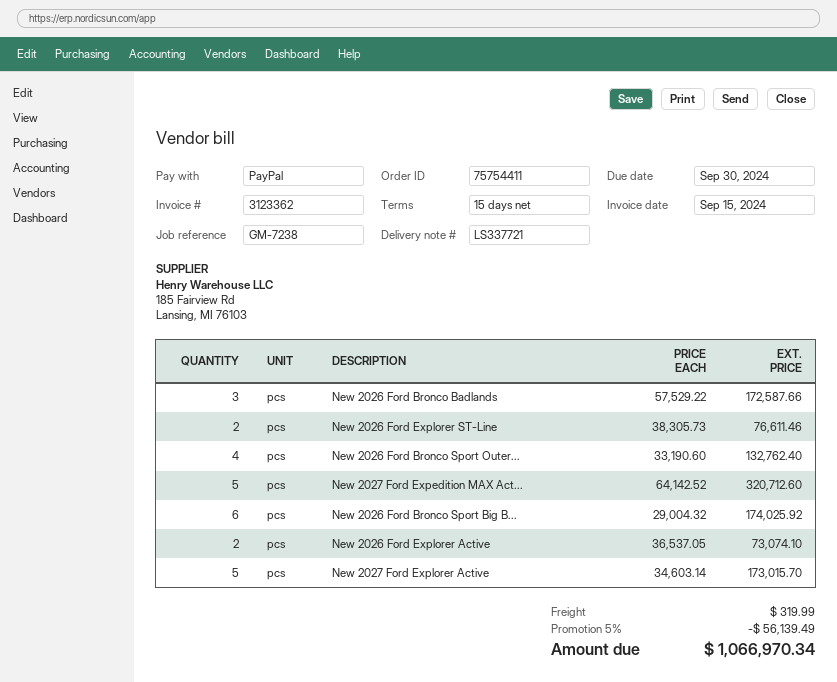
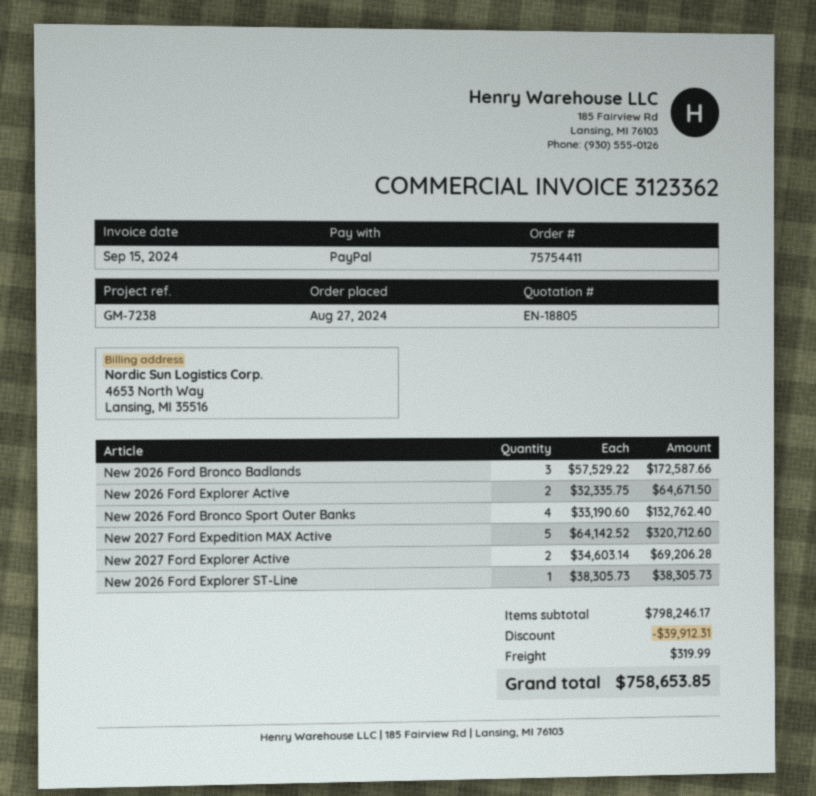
New 2026 Ford Explorer ST-Line: 2 x 38305.73 = 76611.46 -> 1 x 38305.73 = 38305.73
New 2026 Ford Bronco Sport Big B...: 6 x 29004.32 = 174025.92 -> none
New 2026 Ford Explorer Active: 2 x 36537.05 = 73074.10 -> 2 x 32335.75 = 64671.50
New 2027 Ford Explorer Active: 5 x 34603.14 = 173015.70 -> 2 x 34603.14 = 69206.28
discount: 56139.49 -> 39912.31
total: 1066970.34 -> 758653.85

